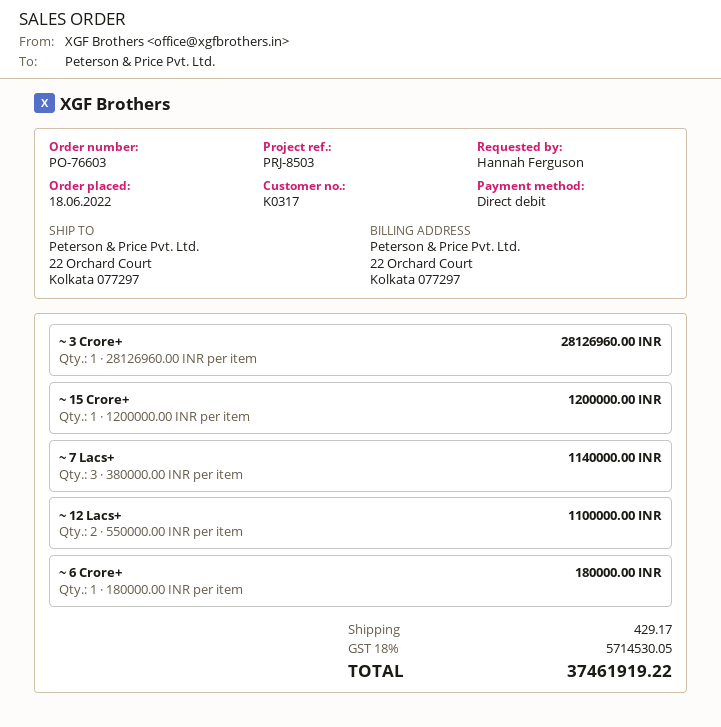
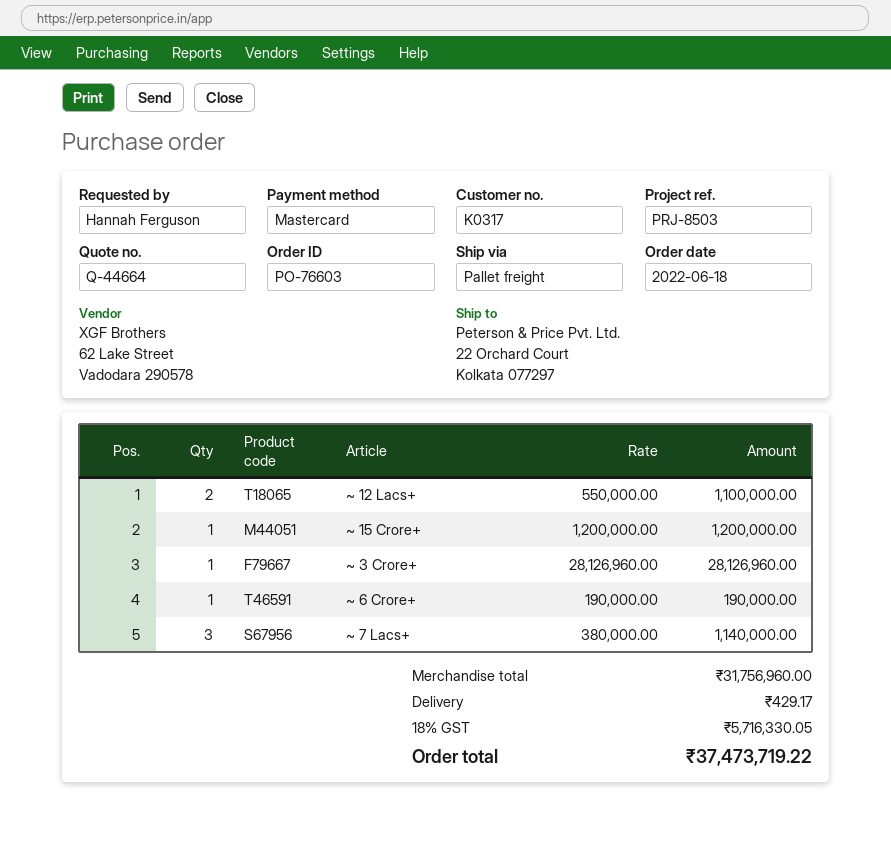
payment method: direct debit -> Mastercard
~ 6 Crore+: 1 x 180000.00 = 180000.00 -> 1 x 190000.00 = 190000.00
tax: 18% = 5714530.05 -> 18% = 5716330.05
total: 37461919.22 -> 37473719.22

